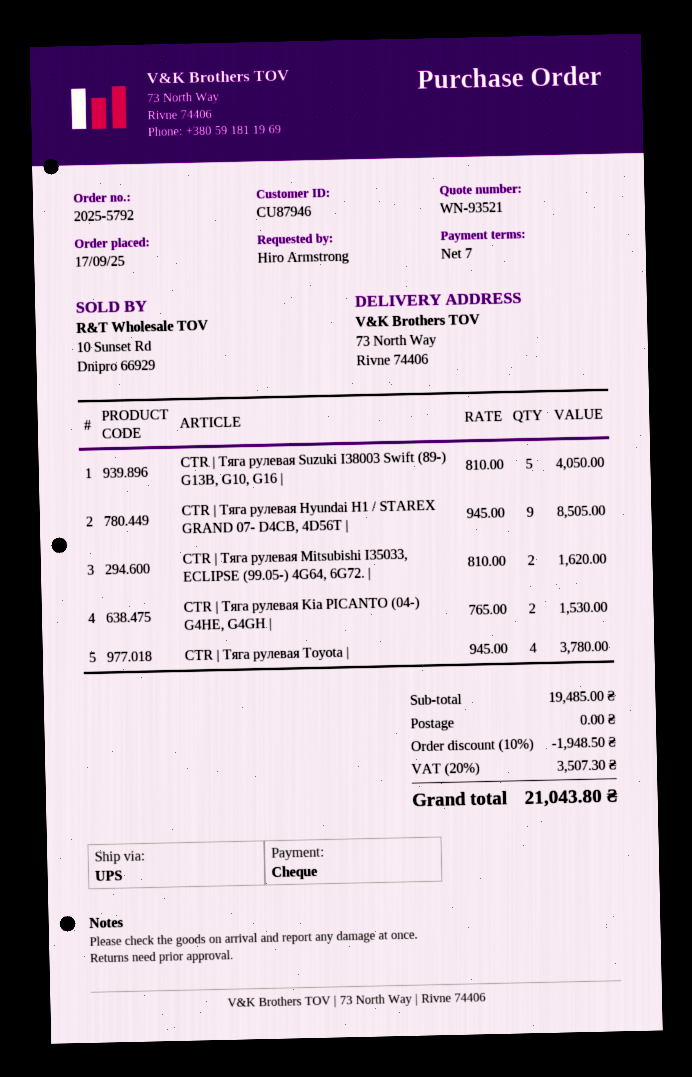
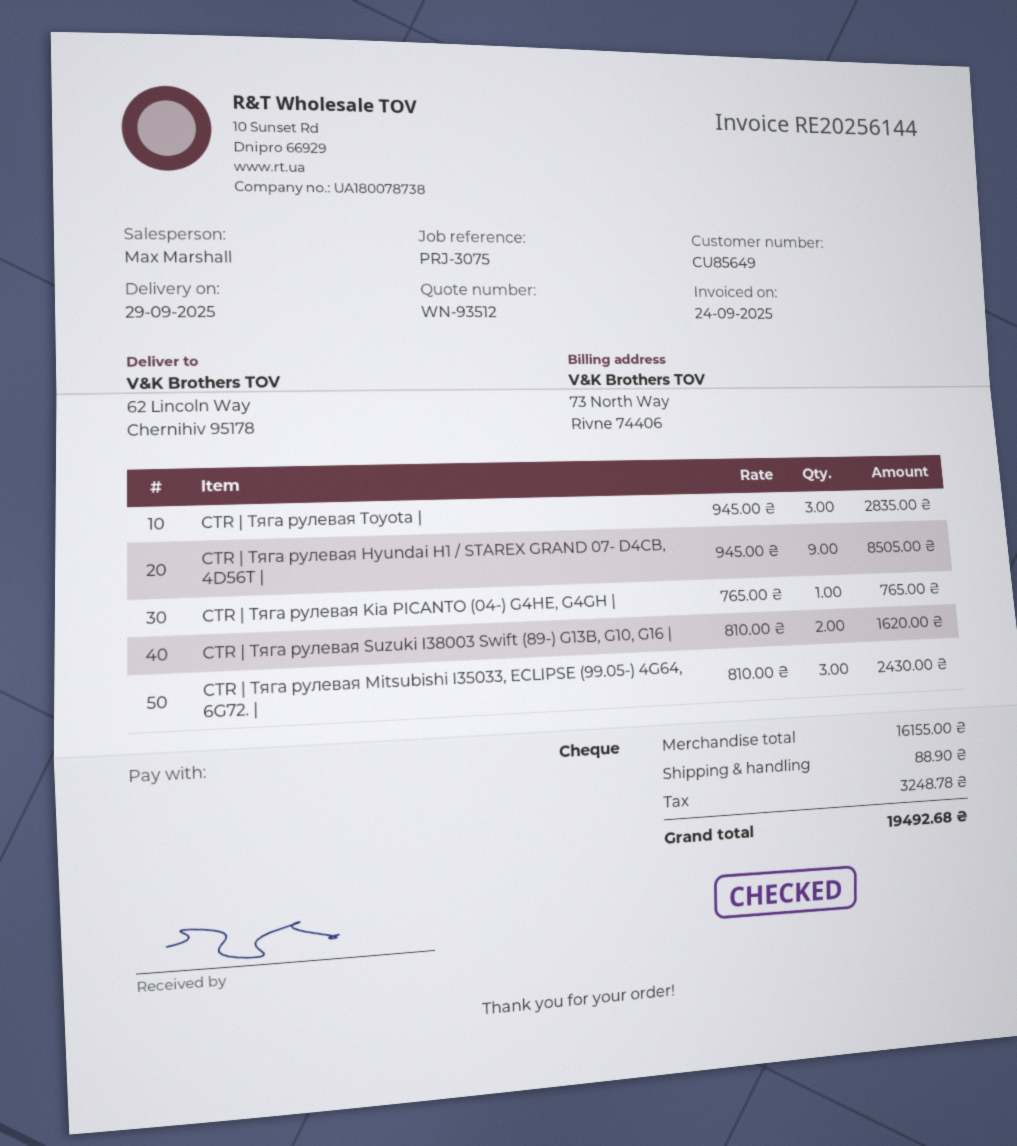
quote number: WN-93521 -> WN-93512
customer number: CU87946 -> CU85649
ship to: 73 North Way, Rivne 74406 -> 62 Lincoln Way, Chernihiv 95178
CTR | Тяга рулевая Suzuki I38003 Swift (89-) G13B, G10, G16 |: 5 x 810.00 = 4050.00 -> 2 x 810.00 = 1620.00
CTR | Тяга рулевая Mitsubishi I35033, ECLIPSE (99.05-) 4G64, 6G72. |: 2 x 810.00 = 1620.00 -> 3 x 810.00 = 2430.00
CTR | Тяга рулевая Kia PICANTO (04-) G4HE, G4GH |: 2 x 765.00 = 1530.00 -> 1 x 765.00 = 765.00
CTR | Тяга рулевая Toyota |: 4 x 945.00 = 3780.00 -> 3 x 945.00 = 2835.00
subtotal: 19485.00 -> 16155.00
discount: 10% = 1948.50 -> none
shipping: 0.00 -> 88.90
tax: 3507.30 -> 3248.78
total: 21043.80 -> 19492.68

